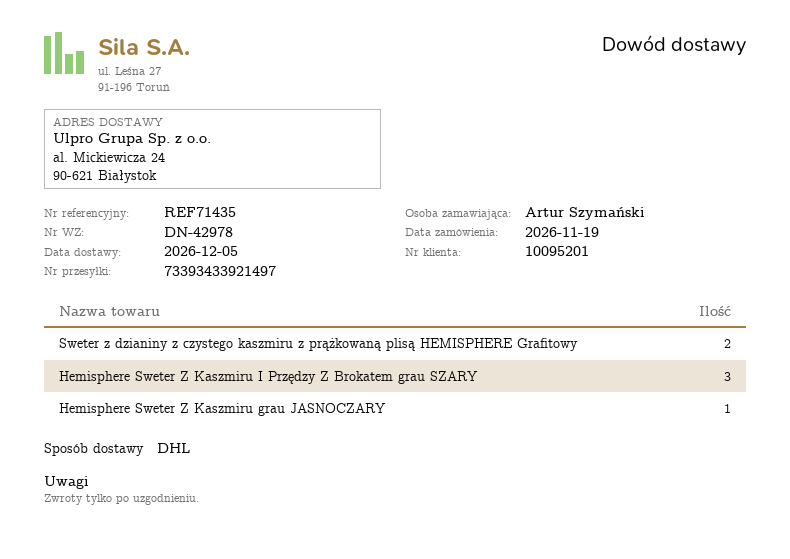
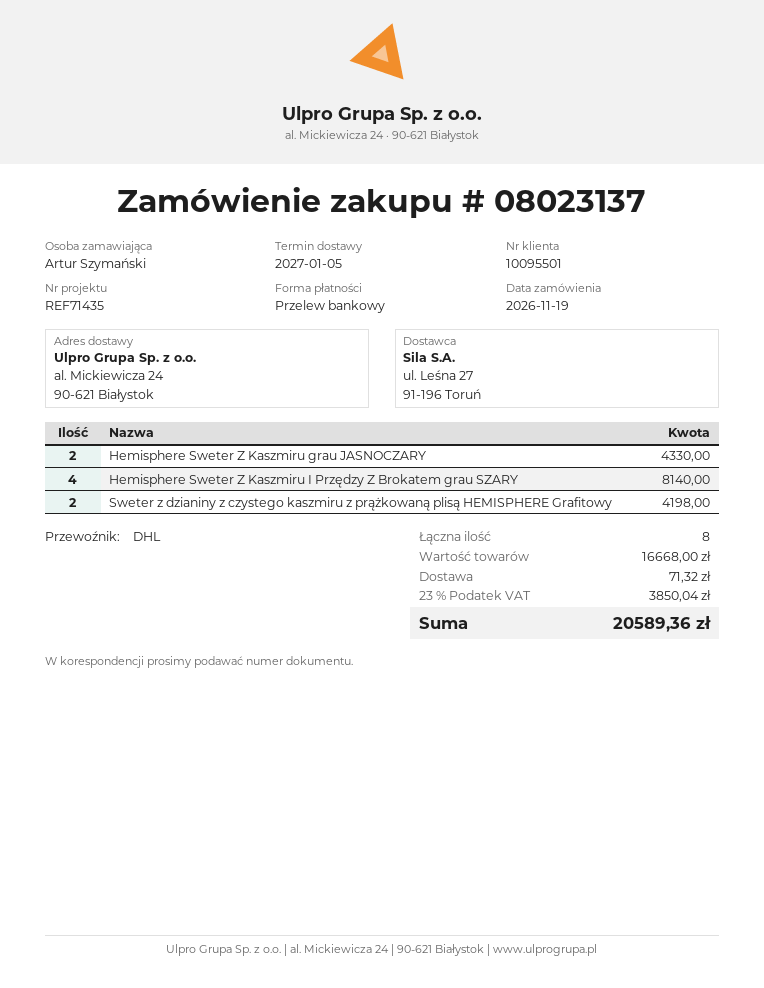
delivery date: 2026-12-05 -> 2027-01-05
customer number: 10095201 -> 10095501
Hemisphere Sweter Z Kaszmiru I Przędzy Z Brokatem grau SZARY: 3 -> 4
Hemisphere Sweter Z Kaszmiru grau JASNOCZARY: 1 -> 2

